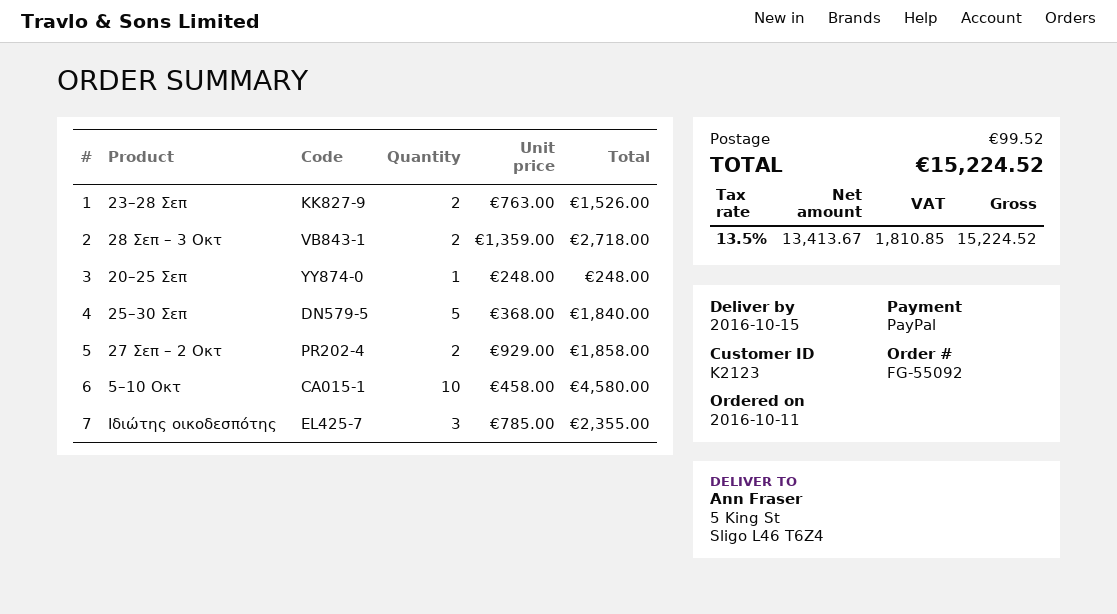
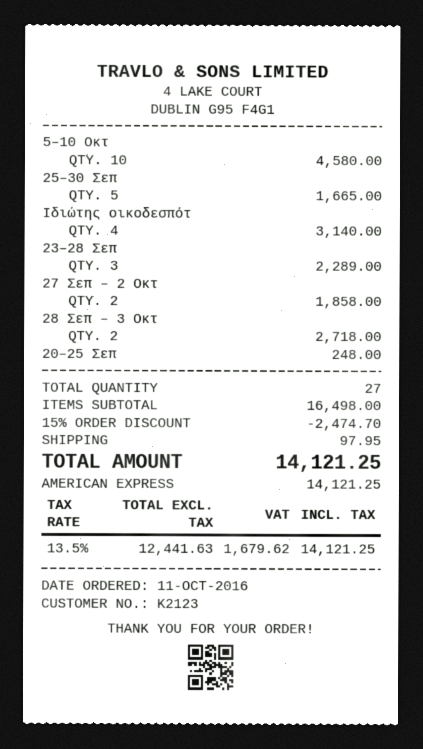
payment method: PayPal -> American Express
23–28 Σεπ: 2 for 1526.00 -> 3 for 2289.00
25–30 Σεπ: 5 for 1840.00 -> 5 for 1665.00
Ιδιώτης οικοδεσπότης: 3 for 2355.00 -> 4 for 3140.00
discount: none -> 15% = 2474.70
shipping: 99.52 -> 97.95
net: 13413.67 -> 12441.63
tax: 13.5% = 1810.85 -> 13.5% = 1679.62
total: 15224.52 -> 14121.25

